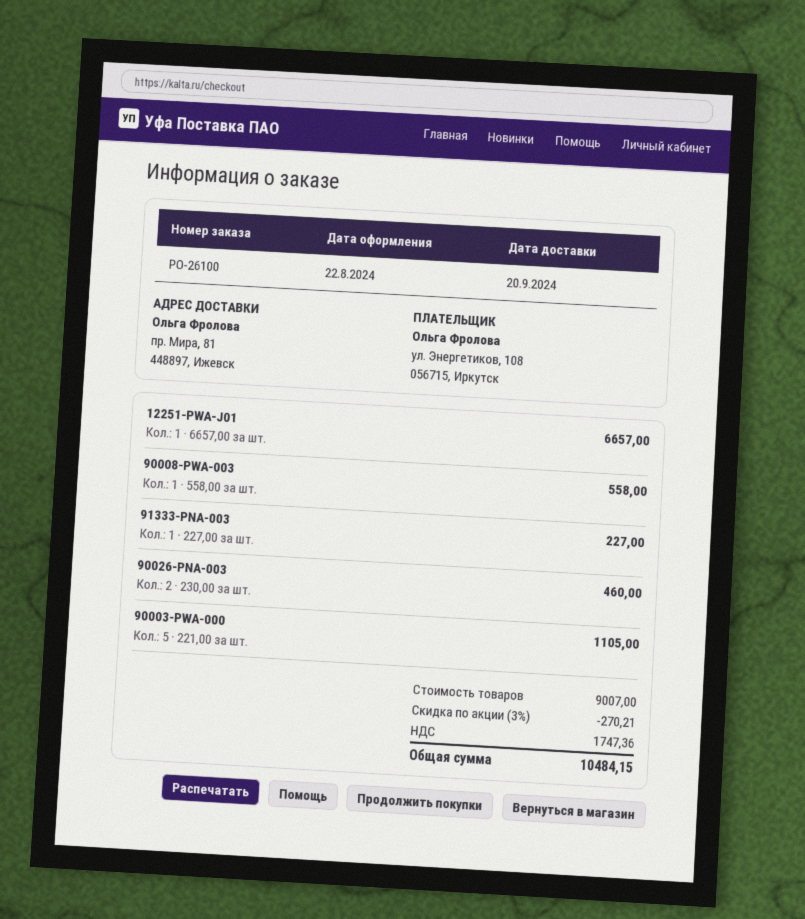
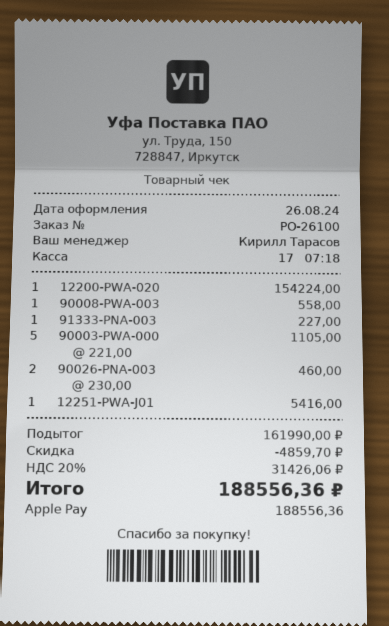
order date: 2024-08-22 -> 2024-08-26
12251-PWA-J01: 1 x 6657.00 = 6657.00 -> 1 x 5416.00 = 5416.00
12200-PWA-020: none -> 1 x 154224.00 = 154224.00
subtotal: 9007.00 -> 161990.00
discount: 270.21 -> 4859.70
tax: 1747.36 -> 31426.06
total: 10484.15 -> 188556.36

